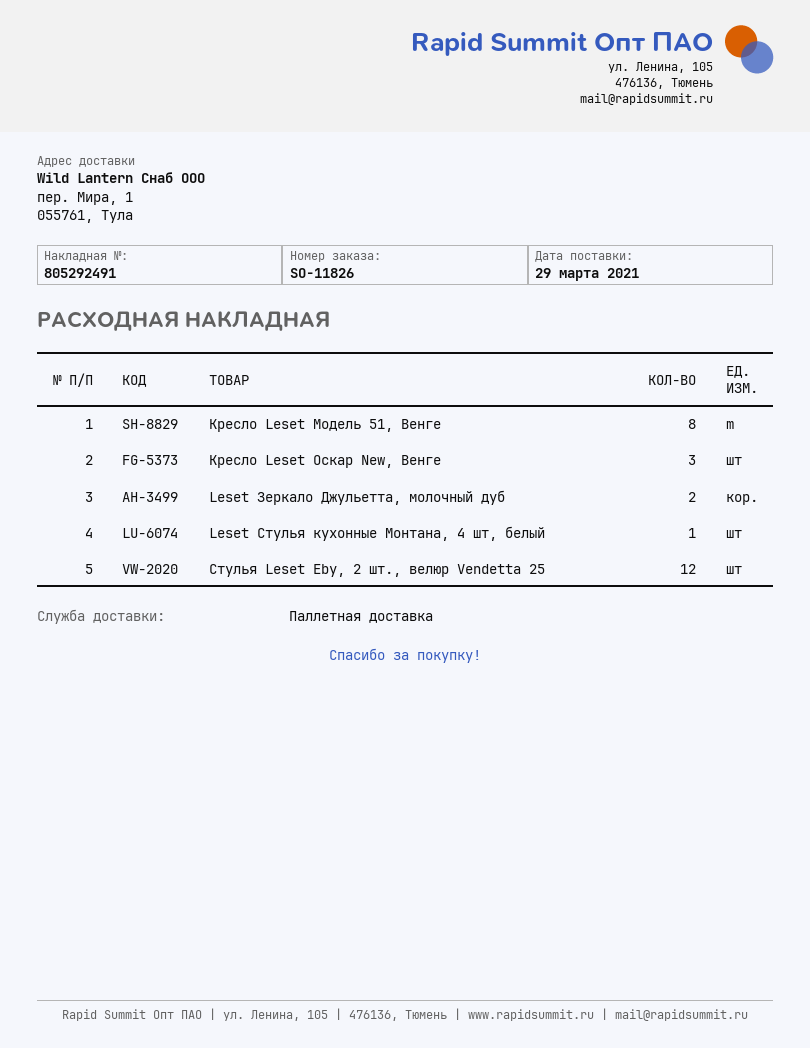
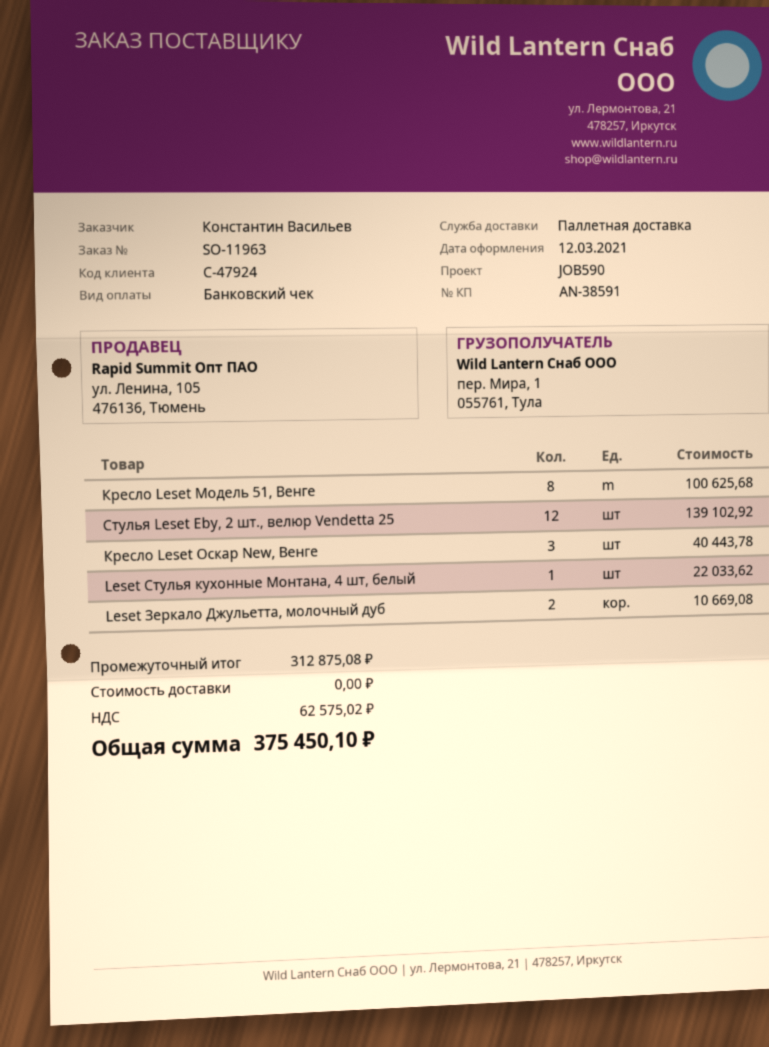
order number: SO-11826 -> SO-11963

